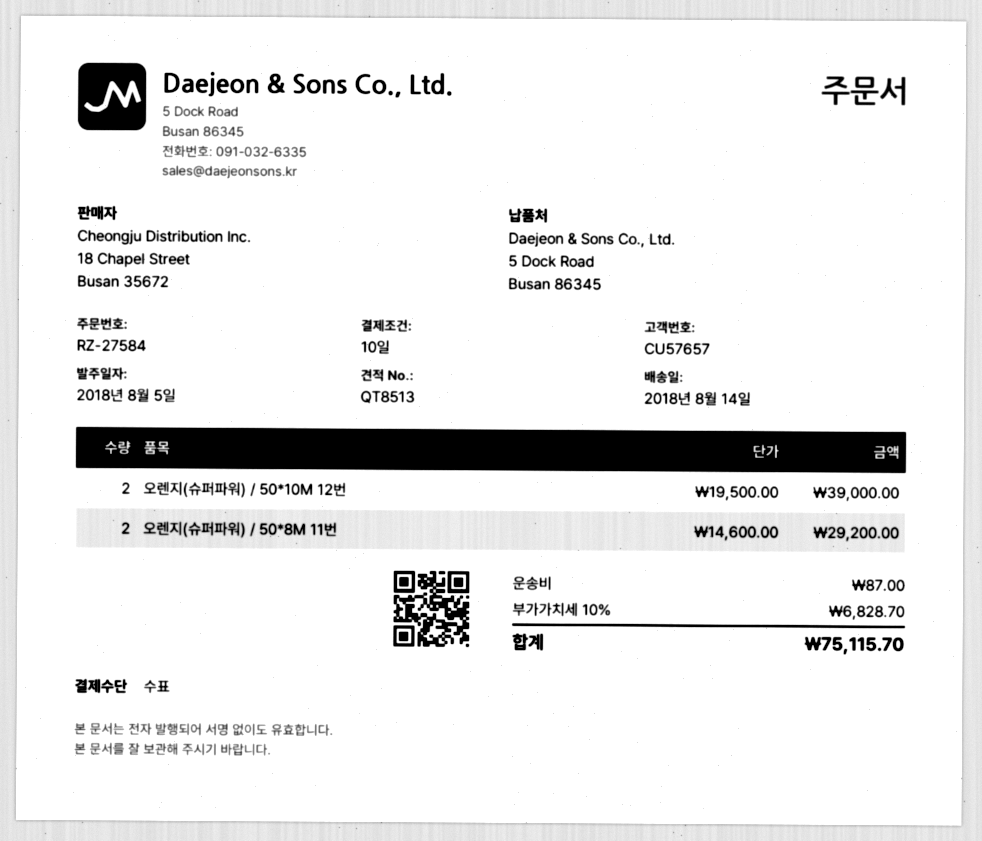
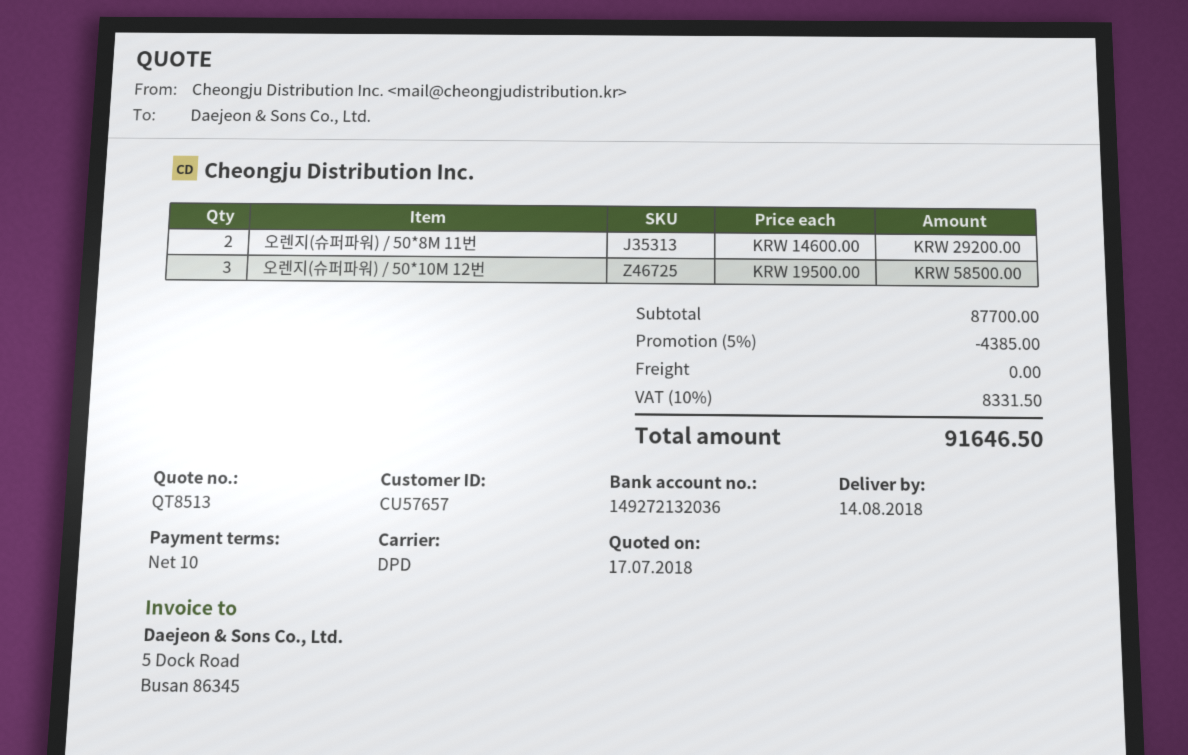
오렌지(슈퍼파워) / 50*10M 12번: 2 x 19500.00 = 39000.00 -> 3 x 19500.00 = 58500.00
discount: none -> 5% = 4385.00
shipping: 87.00 -> 0.00
tax: 10% = 6828.70 -> 10% = 8331.50
total: 75115.70 -> 91646.50

